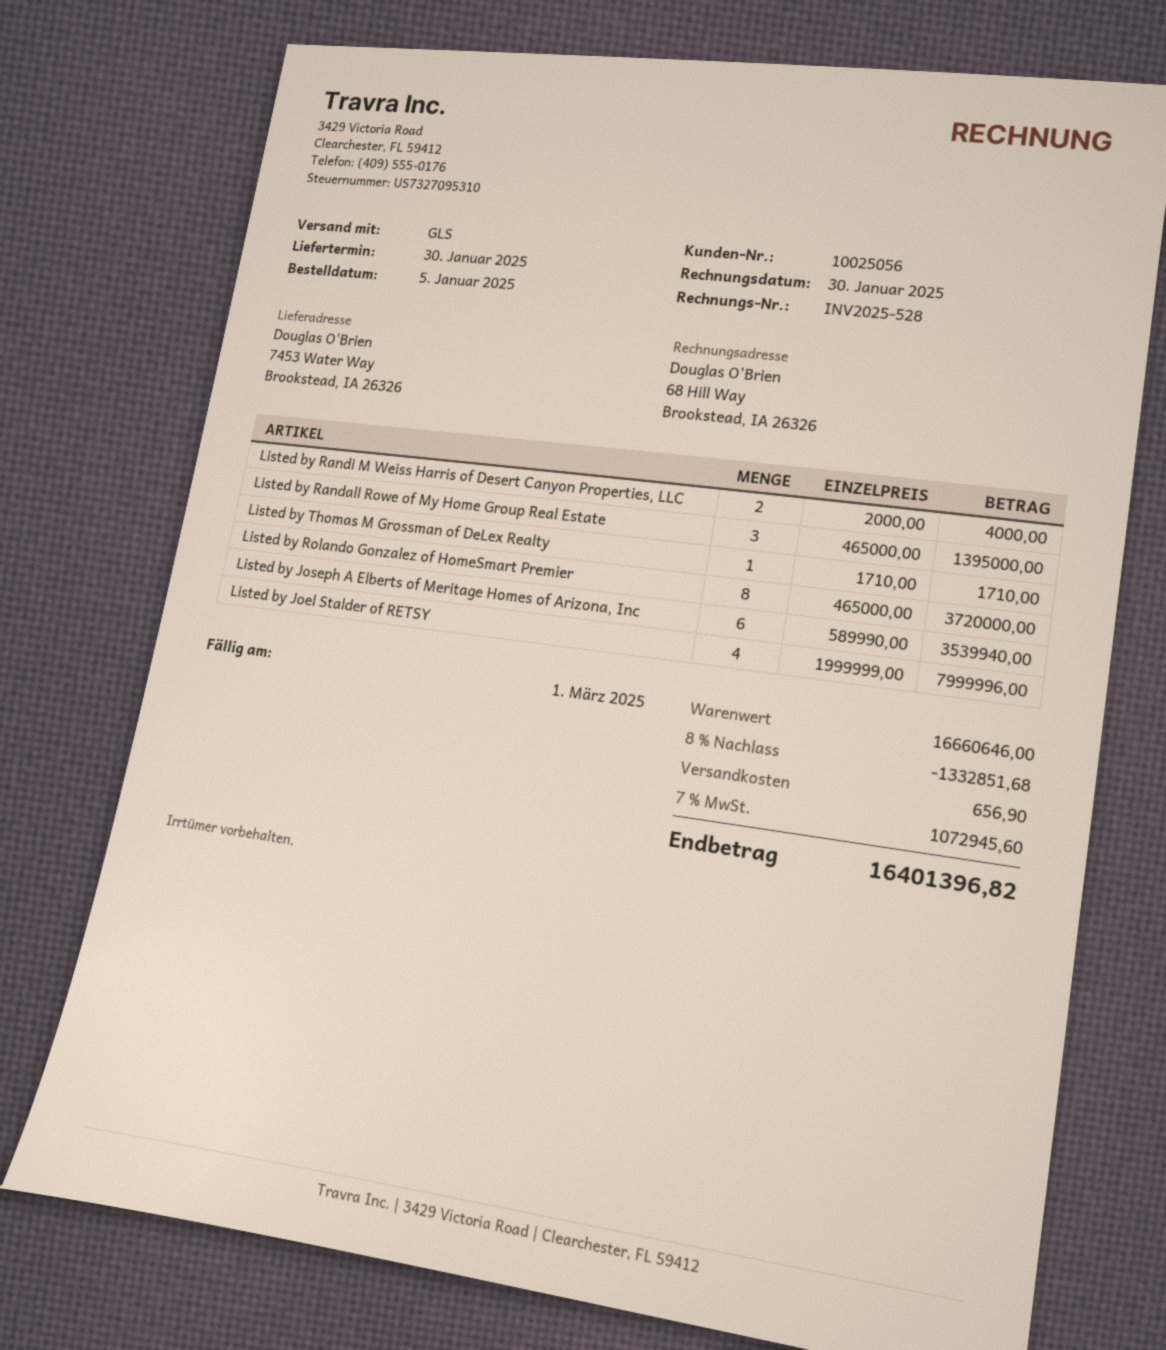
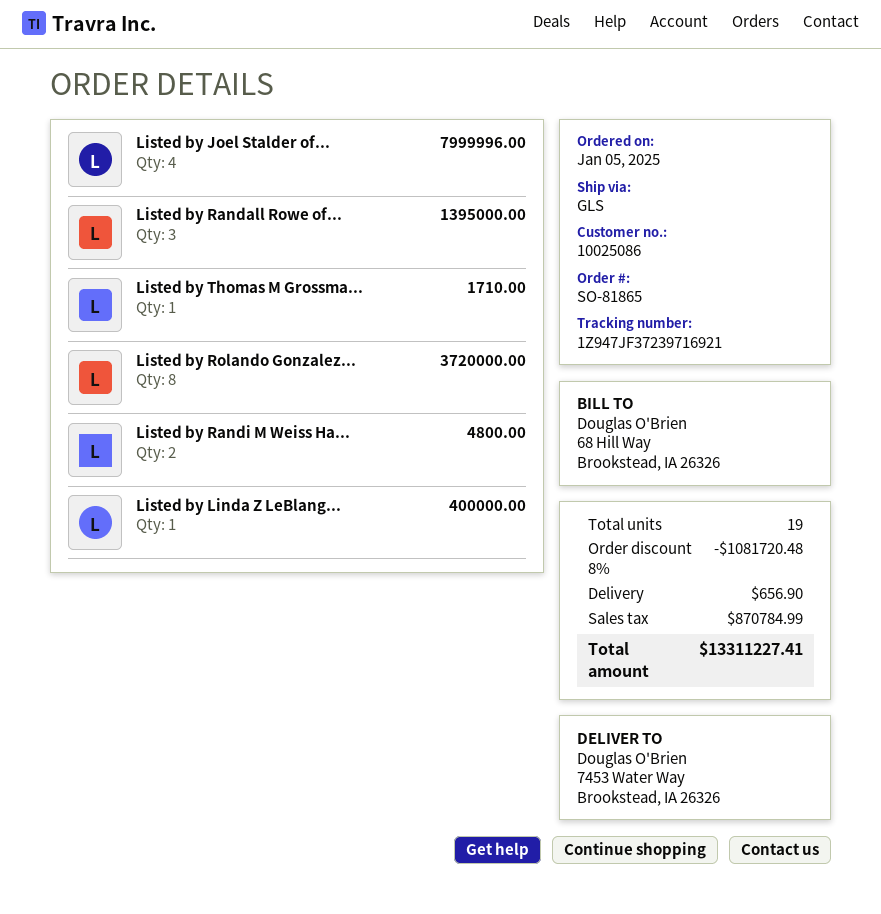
customer number: 10025056 -> 10025086
Listed by Randi M Weiss Harris of Desert Canyon Properties, LLC: 2 for 4000.00 -> 2 for 4800.00
Listed by Joseph A Elberts of Meritage Homes of Arizona, Inc: 6 for 3539940.00 -> none
Listed by Linda Z LeBlang...: none -> 1 for 400000.00
discount: 8% = 1332851.68 -> 8% = 1081720.48
tax: 1072945.60 -> 870784.99
total: 16401396.82 -> 13311227.41

